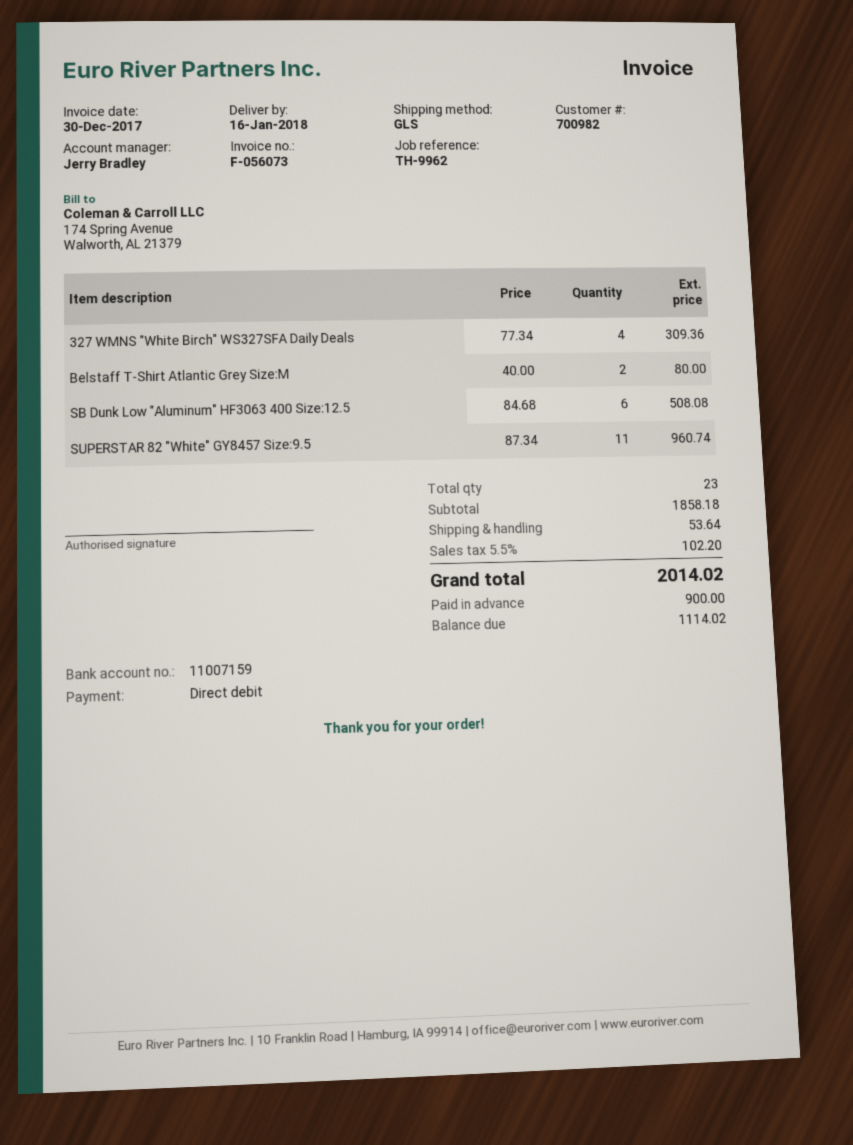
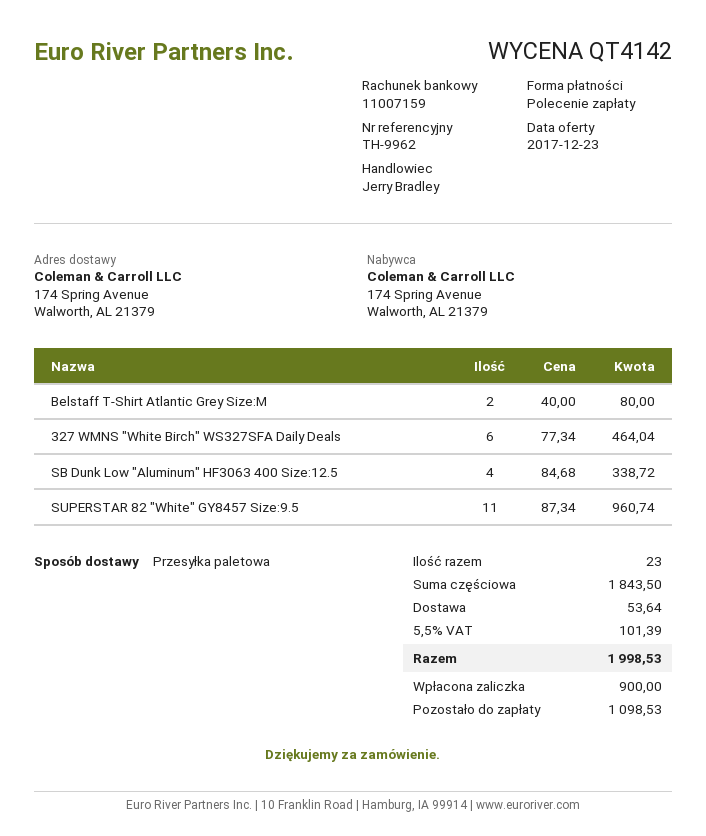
shipping method: GLS -> pallet freight
327 WMNS "White Birch" WS327SFA Daily Deals: 4 x 77.34 = 309.36 -> 6 x 77.34 = 464.04
SB Dunk Low "Aluminum" HF3063 400 Size:12.5: 6 x 84.68 = 508.08 -> 4 x 84.68 = 338.72
subtotal: 1858.18 -> 1843.50
tax: 5.5% = 102.20 -> 5.5% = 101.39
total: 2014.02 -> 1998.53
balance: 1114.02 -> 1098.53

